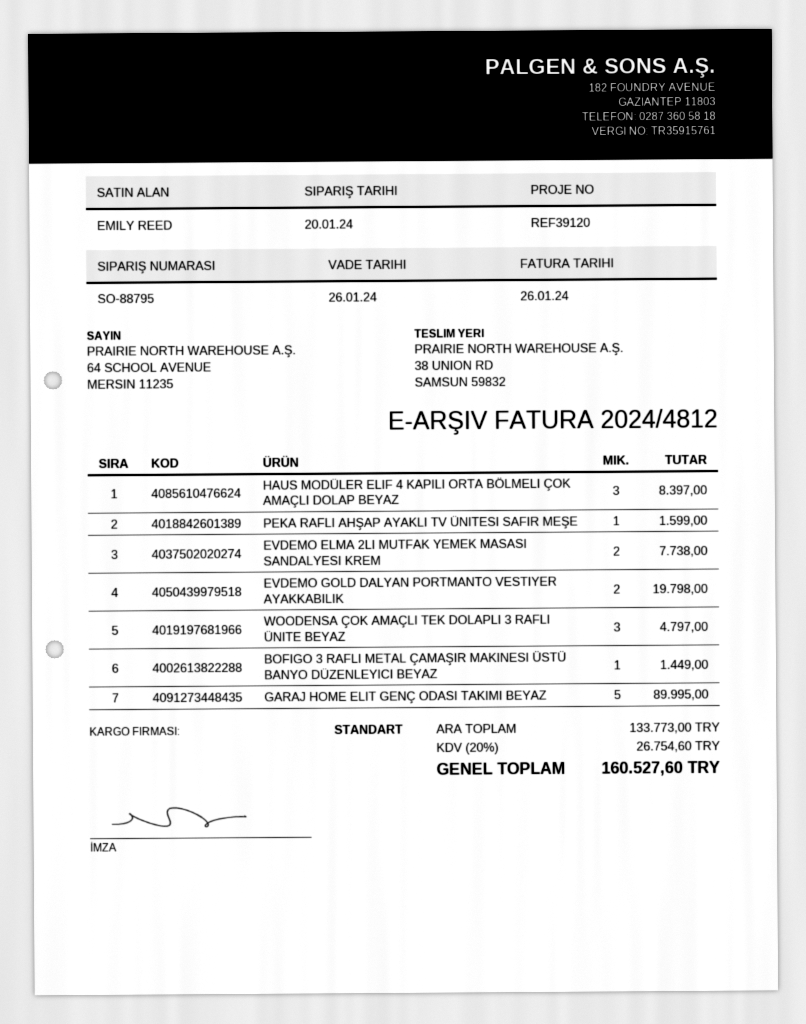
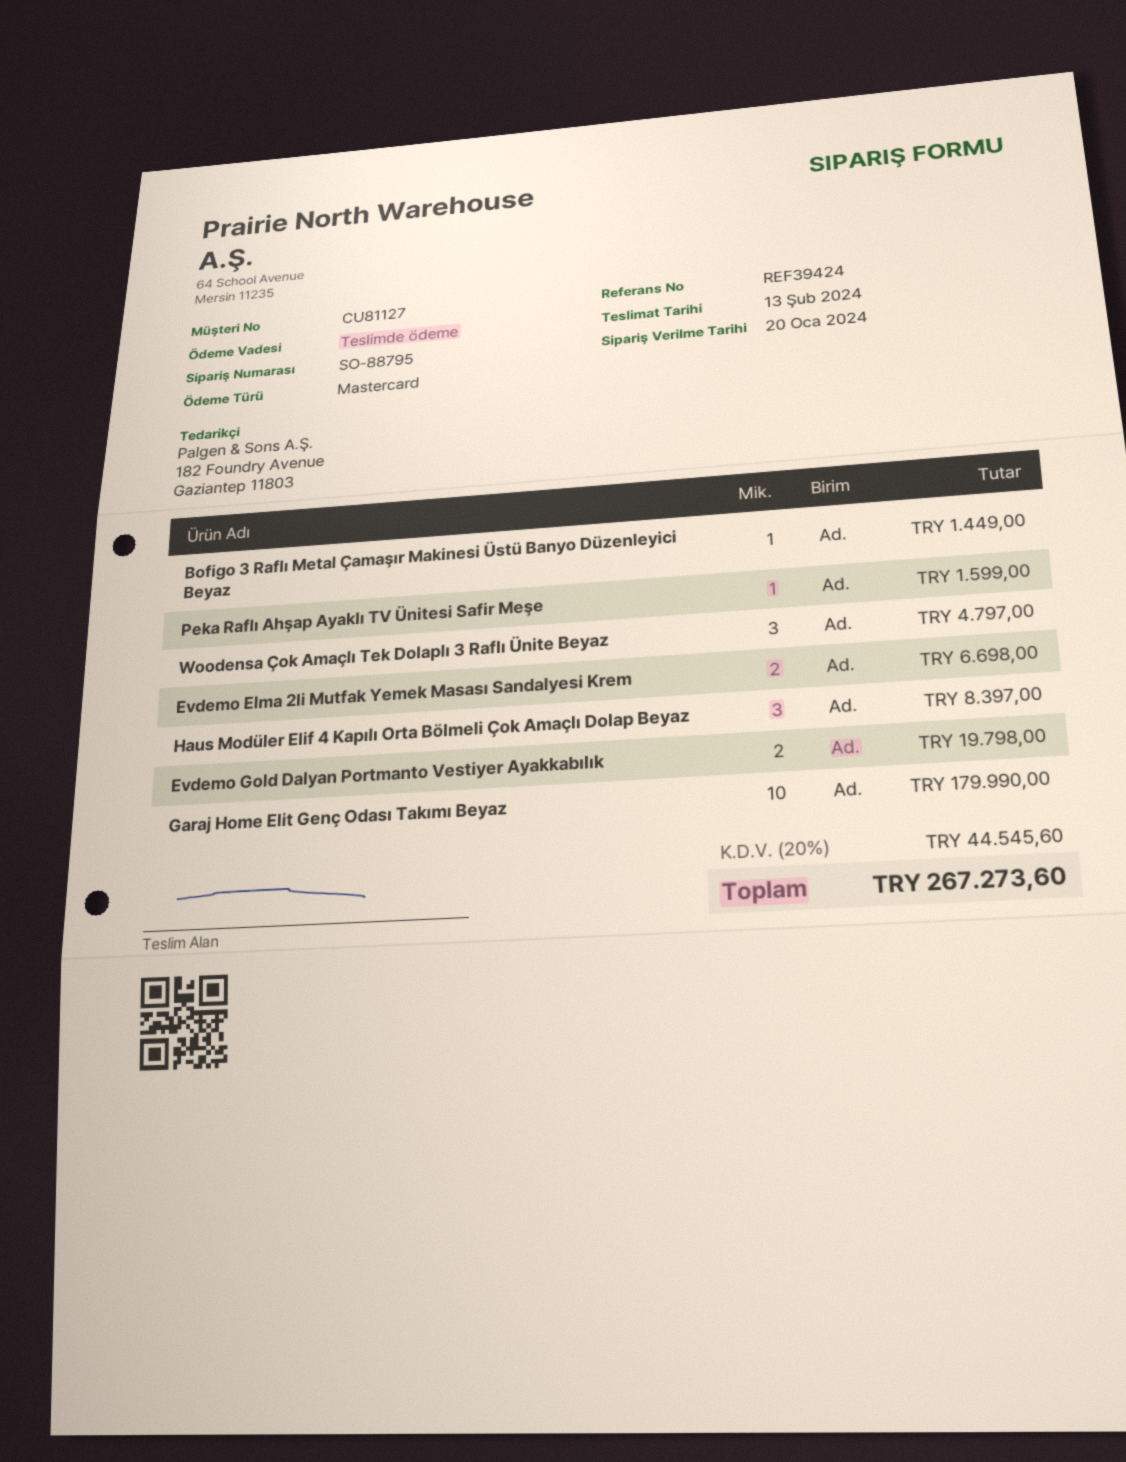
reference: REF39120 -> REF39424
EVDEMO ELMA 2LI MUTFAK YEMEK MASASI SANDALYESI KREM: 2 for 7738.00 -> 2 for 6698.00
GARAJ HOME ELIT GENÇ ODASI TAKIMI BEYAZ: 5 for 89995.00 -> 10 for 179990.00
tax: 20% = 26754.60 -> 20% = 44545.60
total: 160527.60 -> 267273.60

